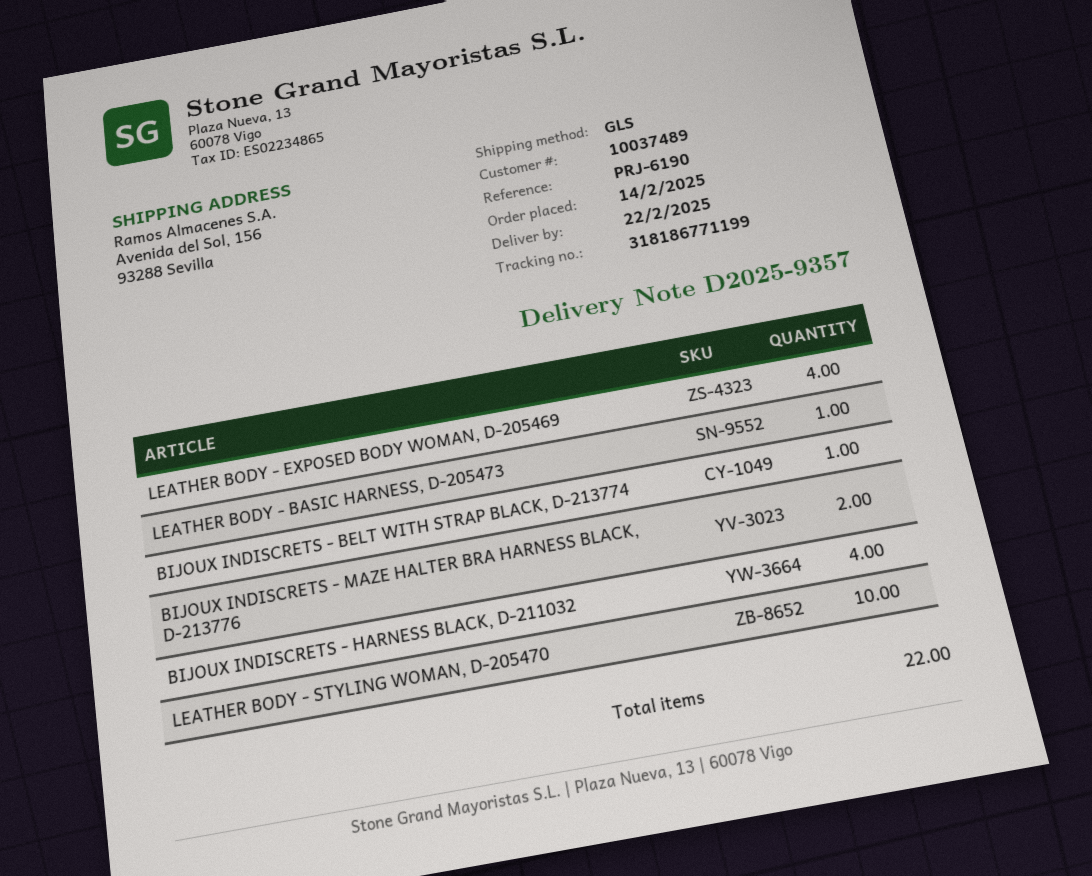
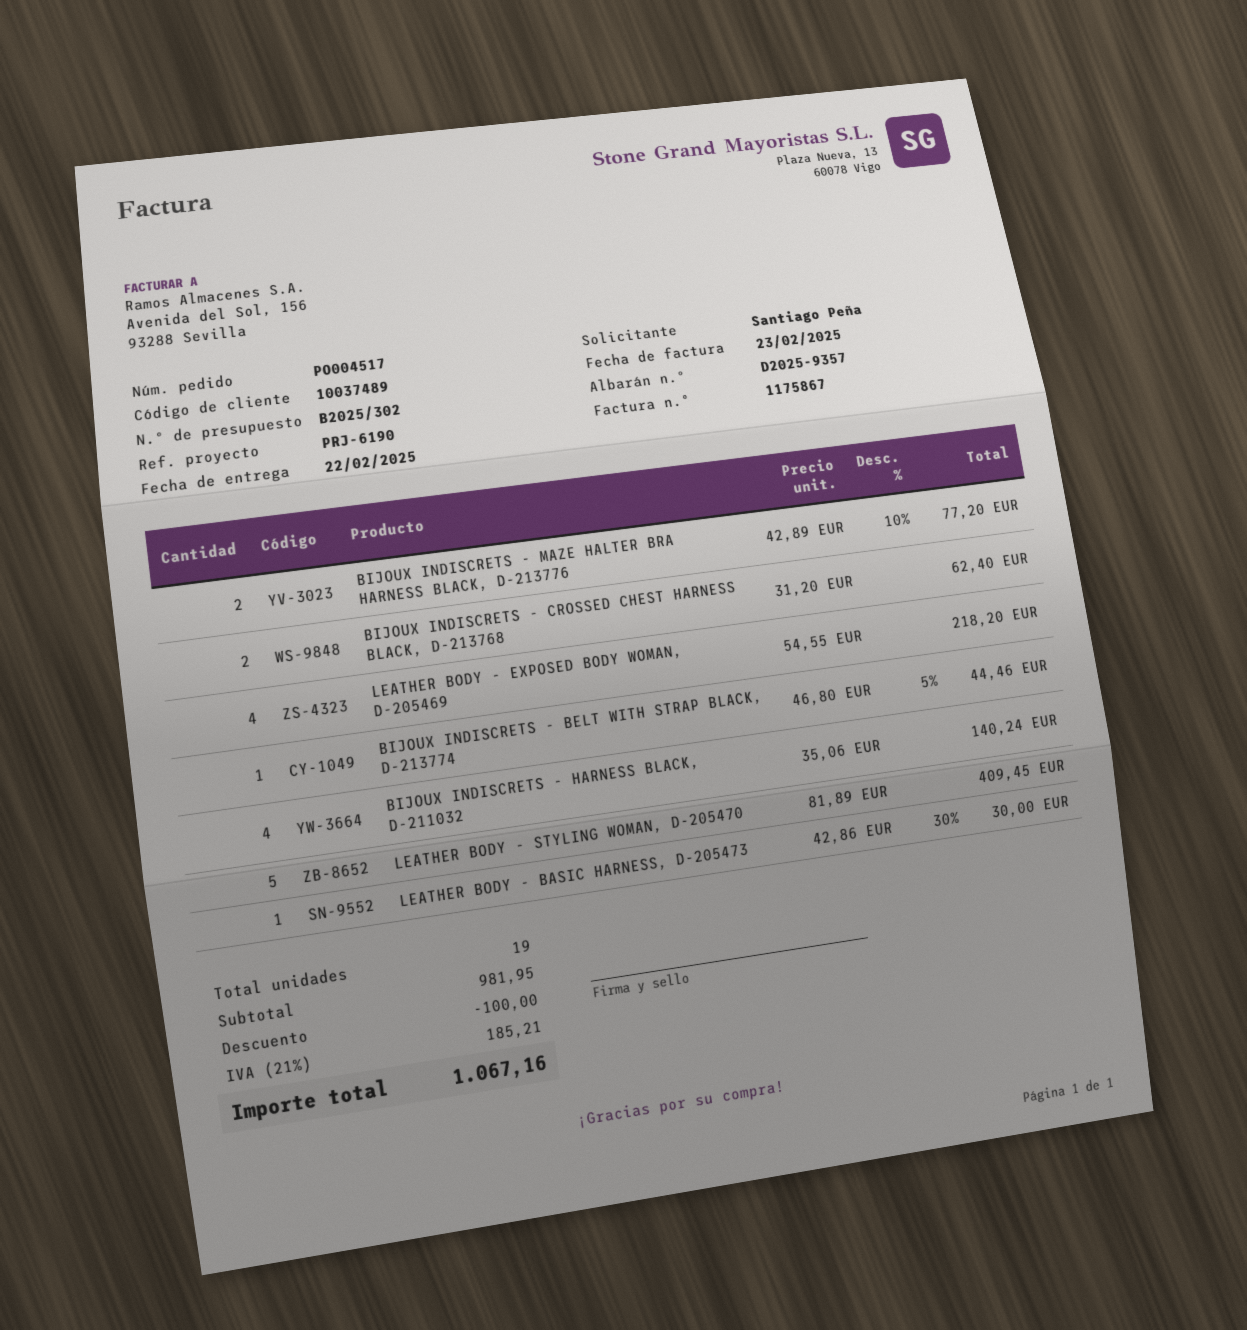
LEATHER BODY - STYLING WOMAN, D-205470: 10 -> 5
BIJOUX INDISCRETS - CROSSED CHEST HARNESS BLACK, D-213768: none -> 2
total quantity: 22 -> 19

